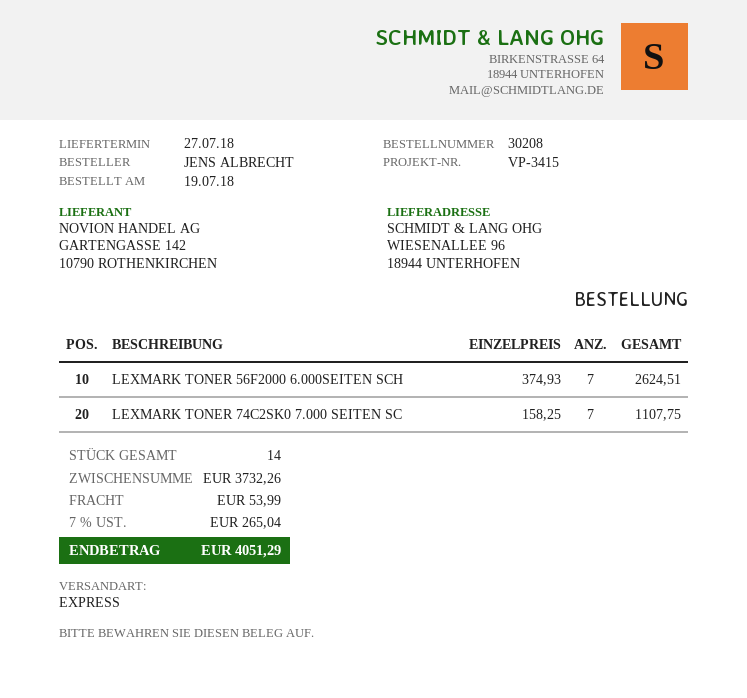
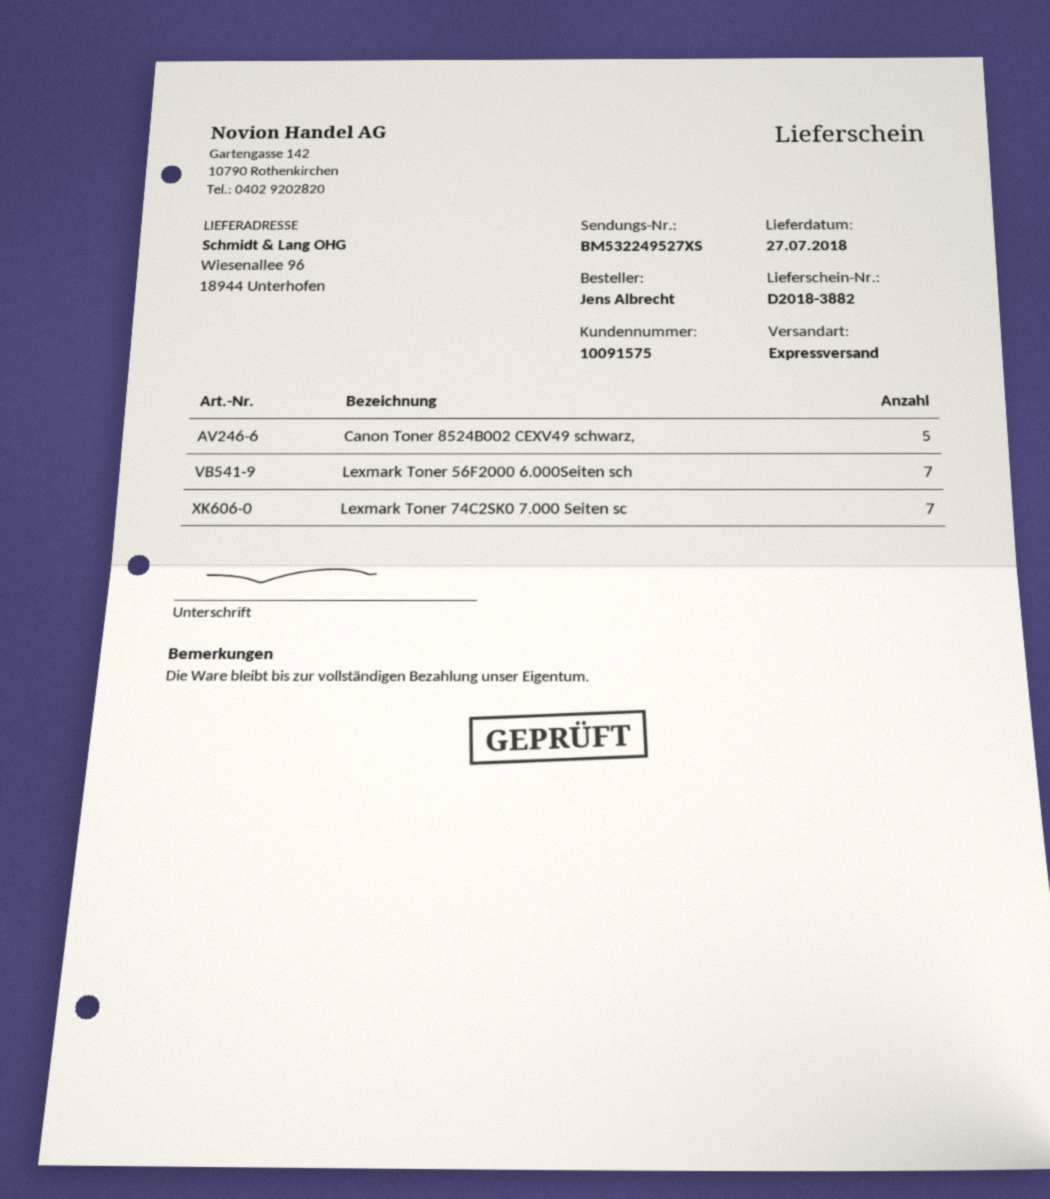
Canon Toner 8524B002 CEXV49 schwarz,: none -> 5

